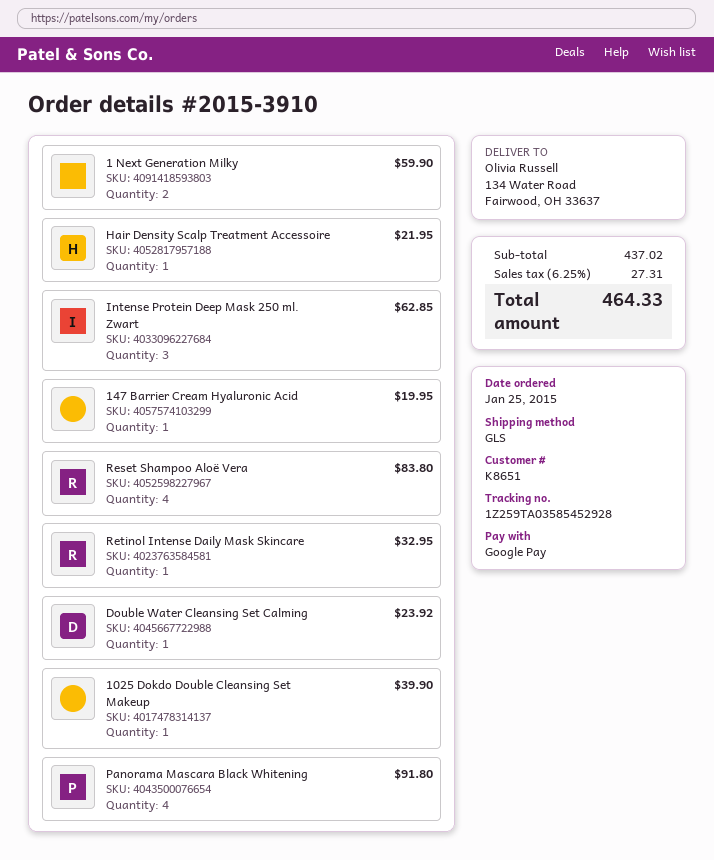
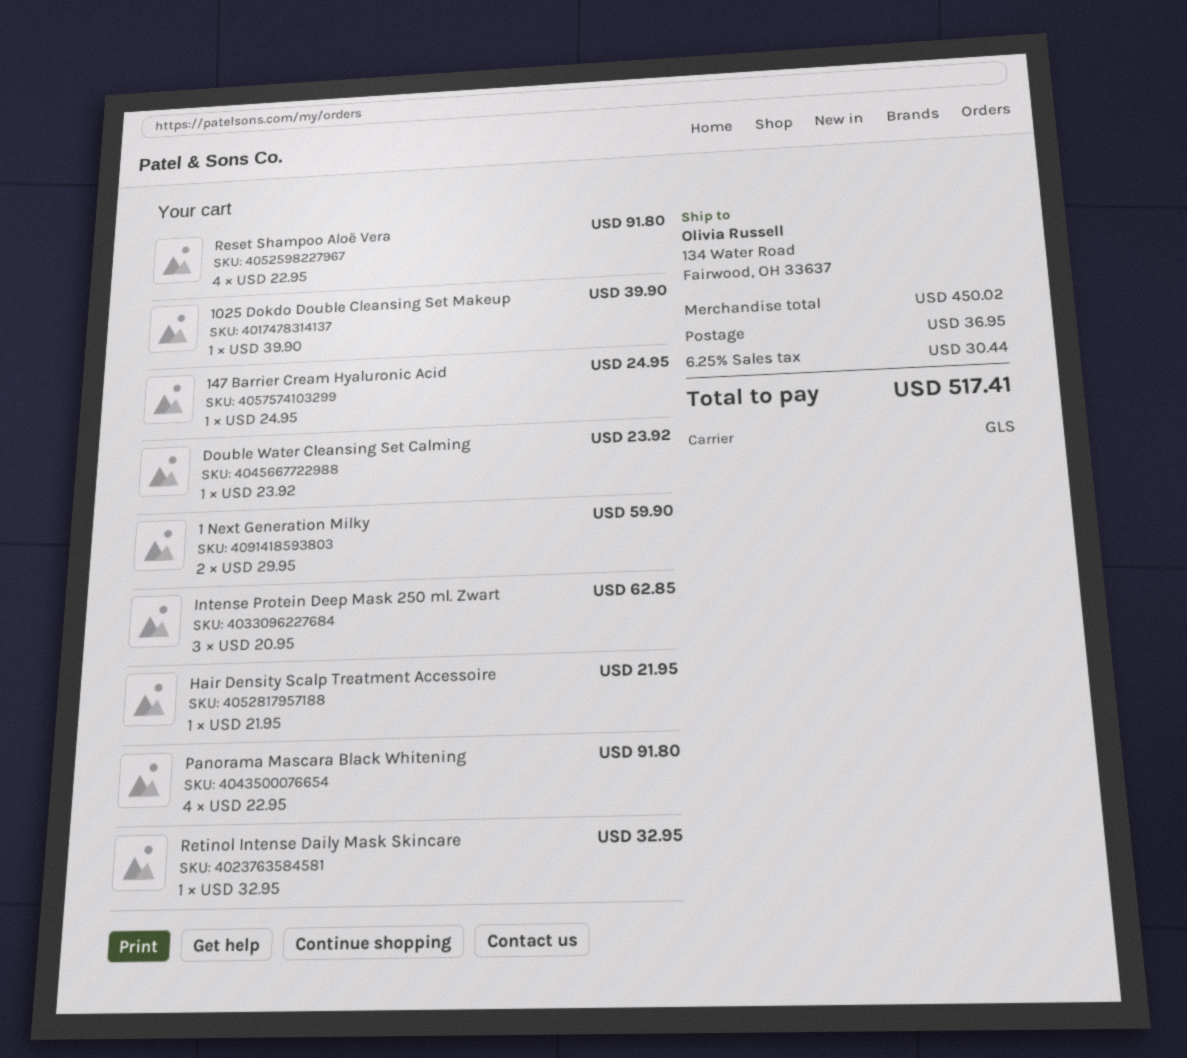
147 Barrier Cream Hyaluronic Acid: 1 for 19.95 -> 1 for 24.95
Reset Shampoo Aloë Vera: 4 for 83.80 -> 4 for 91.80
subtotal: 437.02 -> 450.02
shipping: none -> 36.95
tax: 6.25% = 27.31 -> 6.25% = 30.44
total: 464.33 -> 517.41

